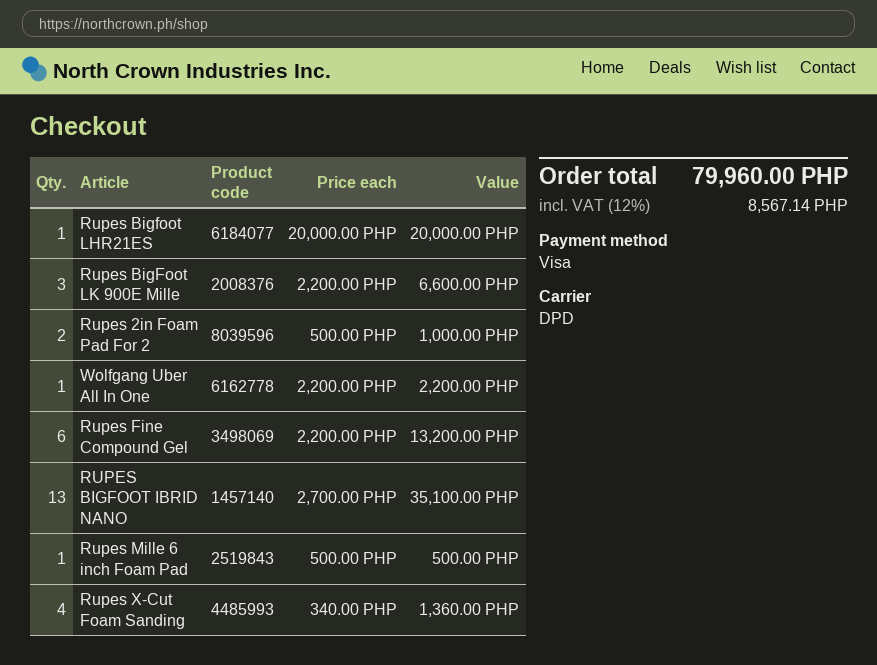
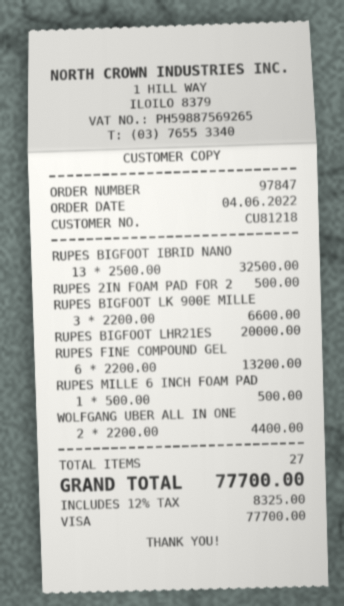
Rupes 2in Foam Pad For 2: 2 x 500.00 = 1000.00 -> 1 x 500.00 = 500.00
Wolfgang Uber All In One: 1 x 2200.00 = 2200.00 -> 2 x 2200.00 = 4400.00
RUPES BIGFOOT IBRID NANO: 13 x 2700.00 = 35100.00 -> 13 x 2500.00 = 32500.00
Rupes X-Cut Foam Sanding: 4 x 340.00 = 1360.00 -> none
tax: 12% = 8567.14 -> 12% = 8325.00
total: 79960.00 -> 77700.00

